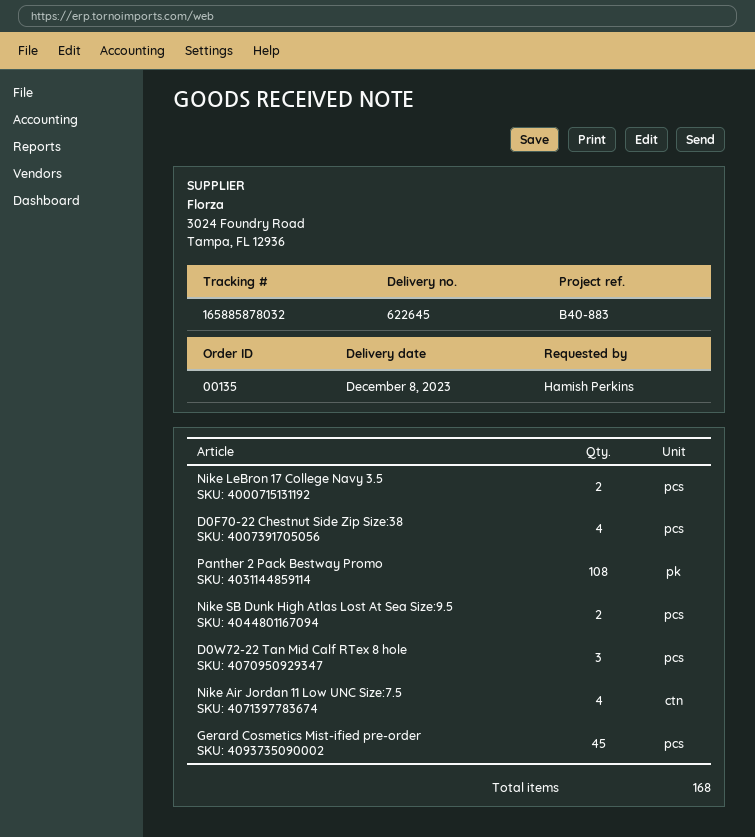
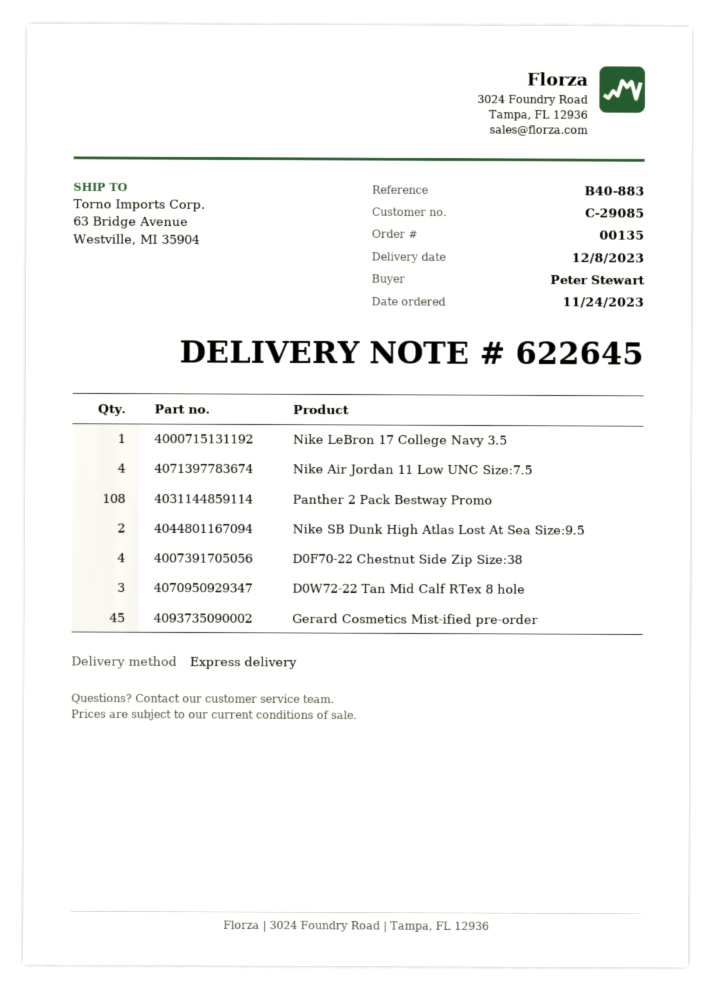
ordered by: Hamish Perkins -> Peter Stewart
Nike LeBron 17 College Navy 3.5: 2 -> 1

